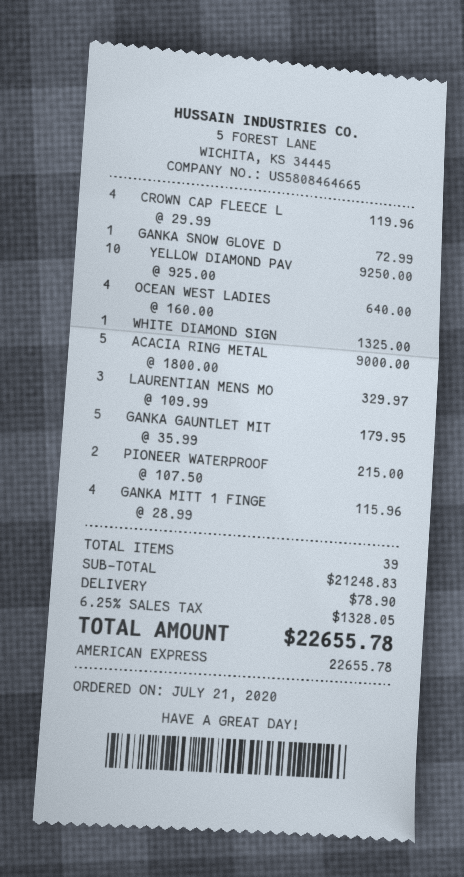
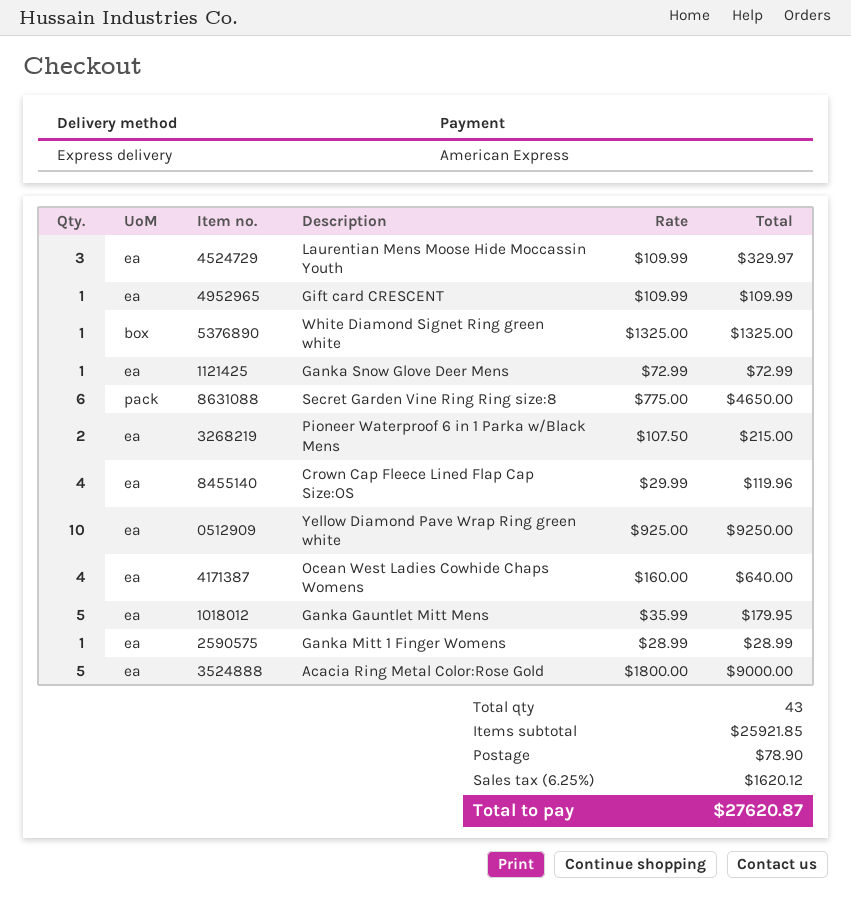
GANKA MITT 1 FINGE: 4 x 28.99 = 115.96 -> 1 x 28.99 = 28.99
Gift card CRESCENT: none -> 1 x 109.99 = 109.99
Secret Garden Vine Ring Ring size:8: none -> 6 x 775.00 = 4650.00
total quantity: 39 -> 43
subtotal: 21248.83 -> 25921.85
tax: 6.25% = 1328.05 -> 6.25% = 1620.12
total: 22655.78 -> 27620.87

